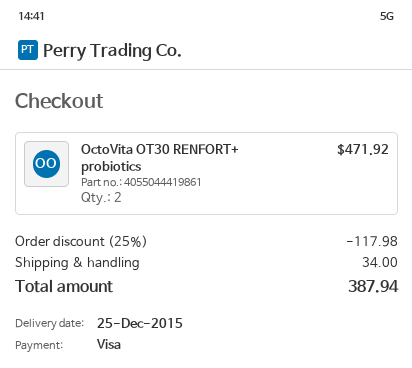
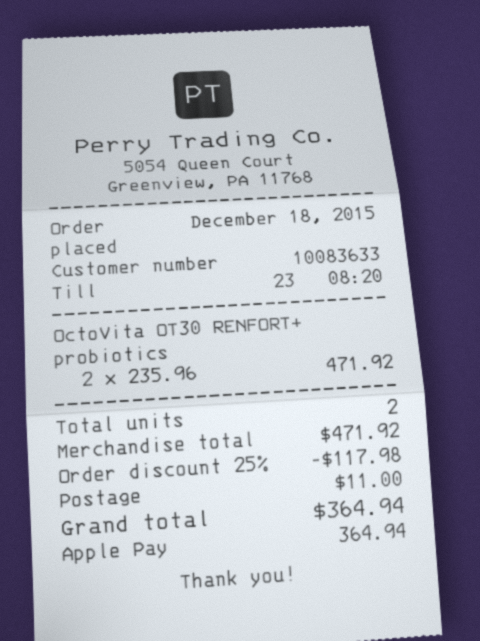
payment method: Visa -> Apple Pay
shipping: 34.00 -> 11.00
total: 387.94 -> 364.94

